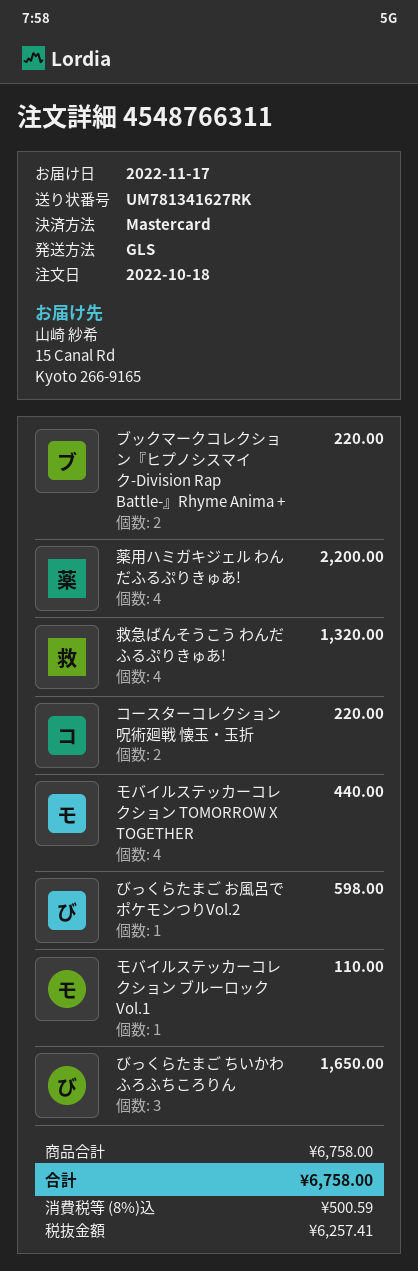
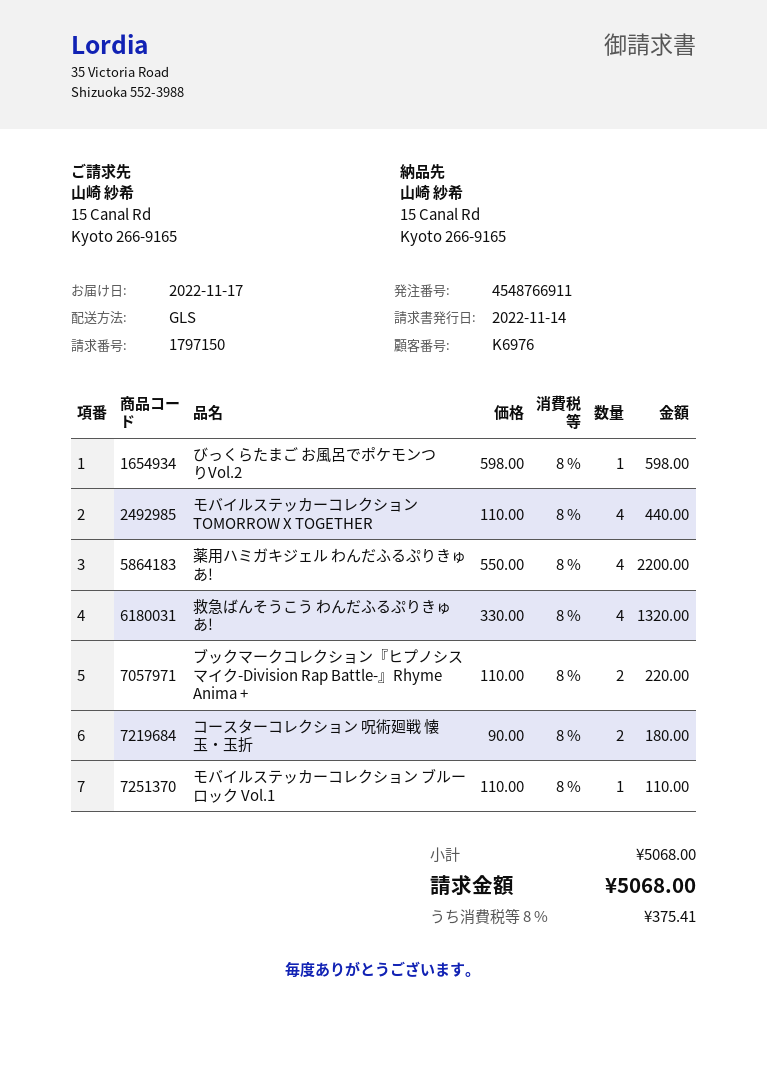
order number: 4548766311 -> 4548766911
コースターコレクション 呪術廻戦 懐玉・玉折: 2 for 220.00 -> 2 for 180.00
びっくらたまご ちいかわ ふろふちころりん: 3 for 1650.00 -> none
subtotal: 6758.00 -> 5068.00
tax: 8% = 500.59 -> 8% = 375.41
total: 6758.00 -> 5068.00

